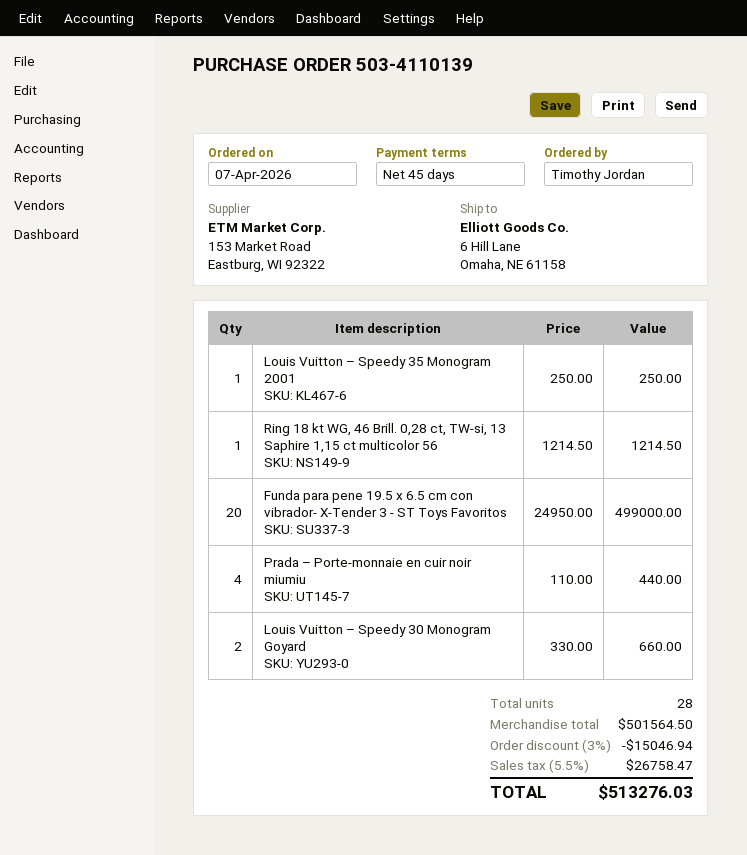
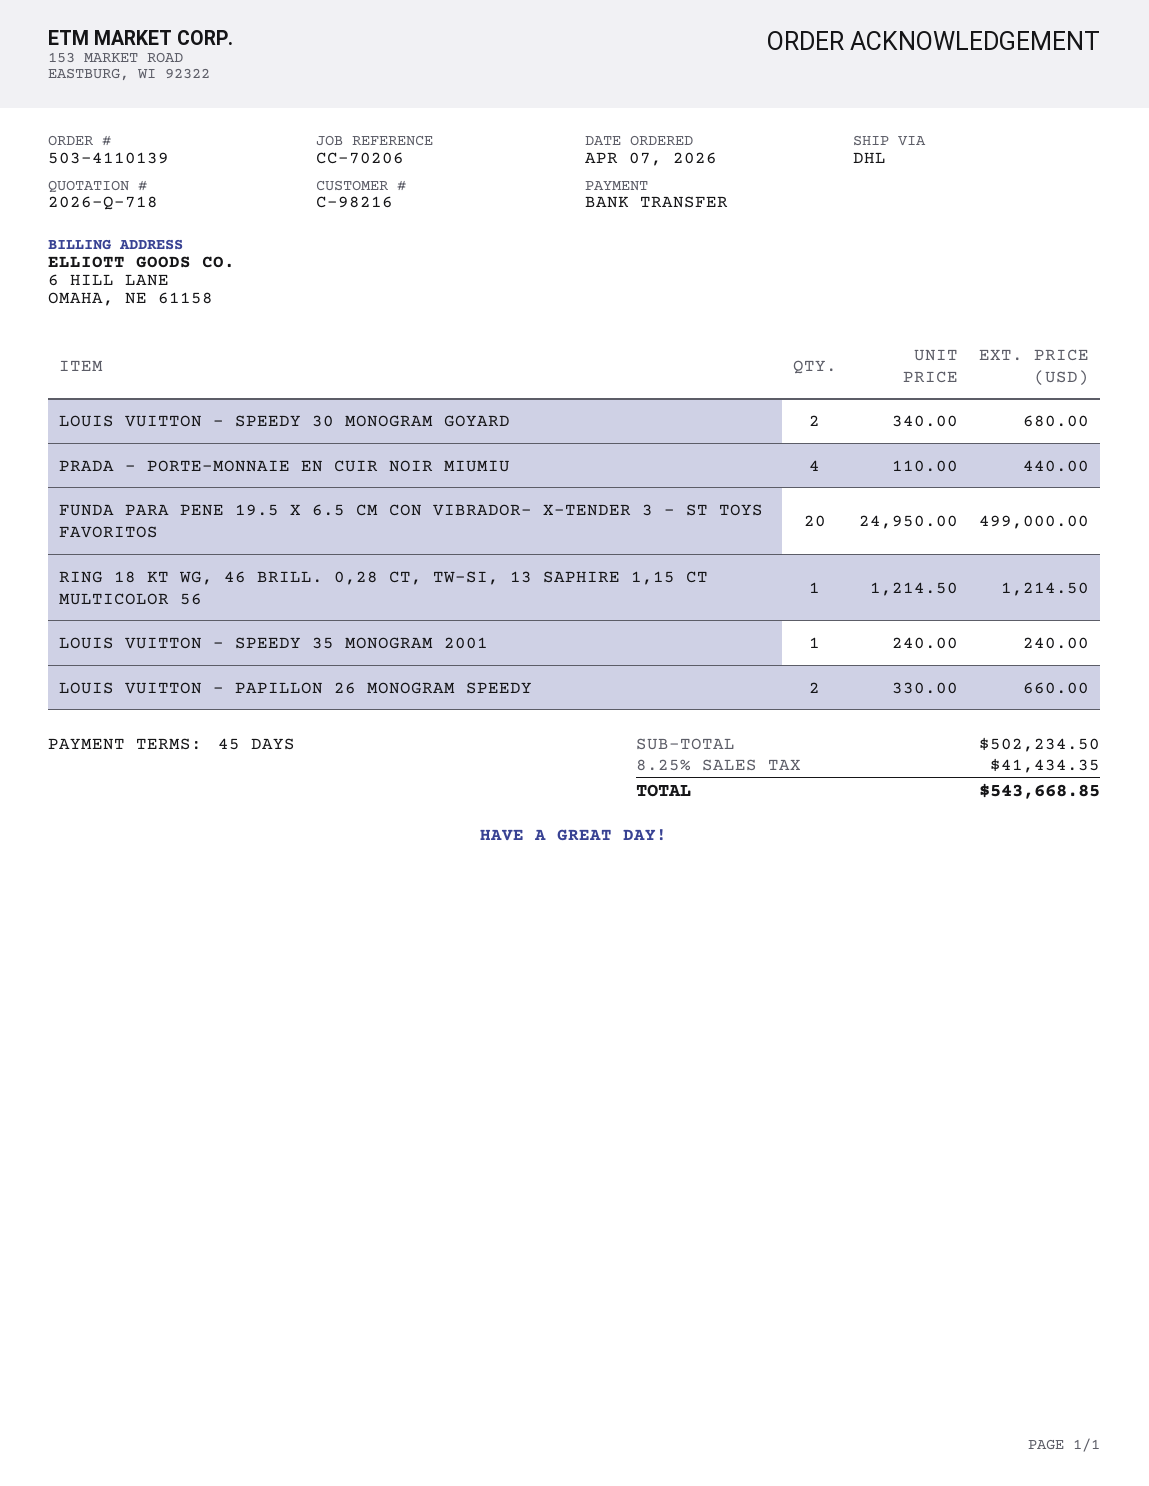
Louis Vuitton – Speedy 35 Monogram 2001: 1 x 250.00 = 250.00 -> 1 x 240.00 = 240.00
Louis Vuitton – Speedy 30 Monogram Goyard: 2 x 330.00 = 660.00 -> 2 x 340.00 = 680.00
LOUIS VUITTON – PAPILLON 26 MONOGRAM SPEEDY: none -> 2 x 330.00 = 660.00
subtotal: 501564.50 -> 502234.50
discount: 3% = 15046.94 -> none
tax: 5.5% = 26758.47 -> 8.25% = 41434.35
total: 513276.03 -> 543668.85

